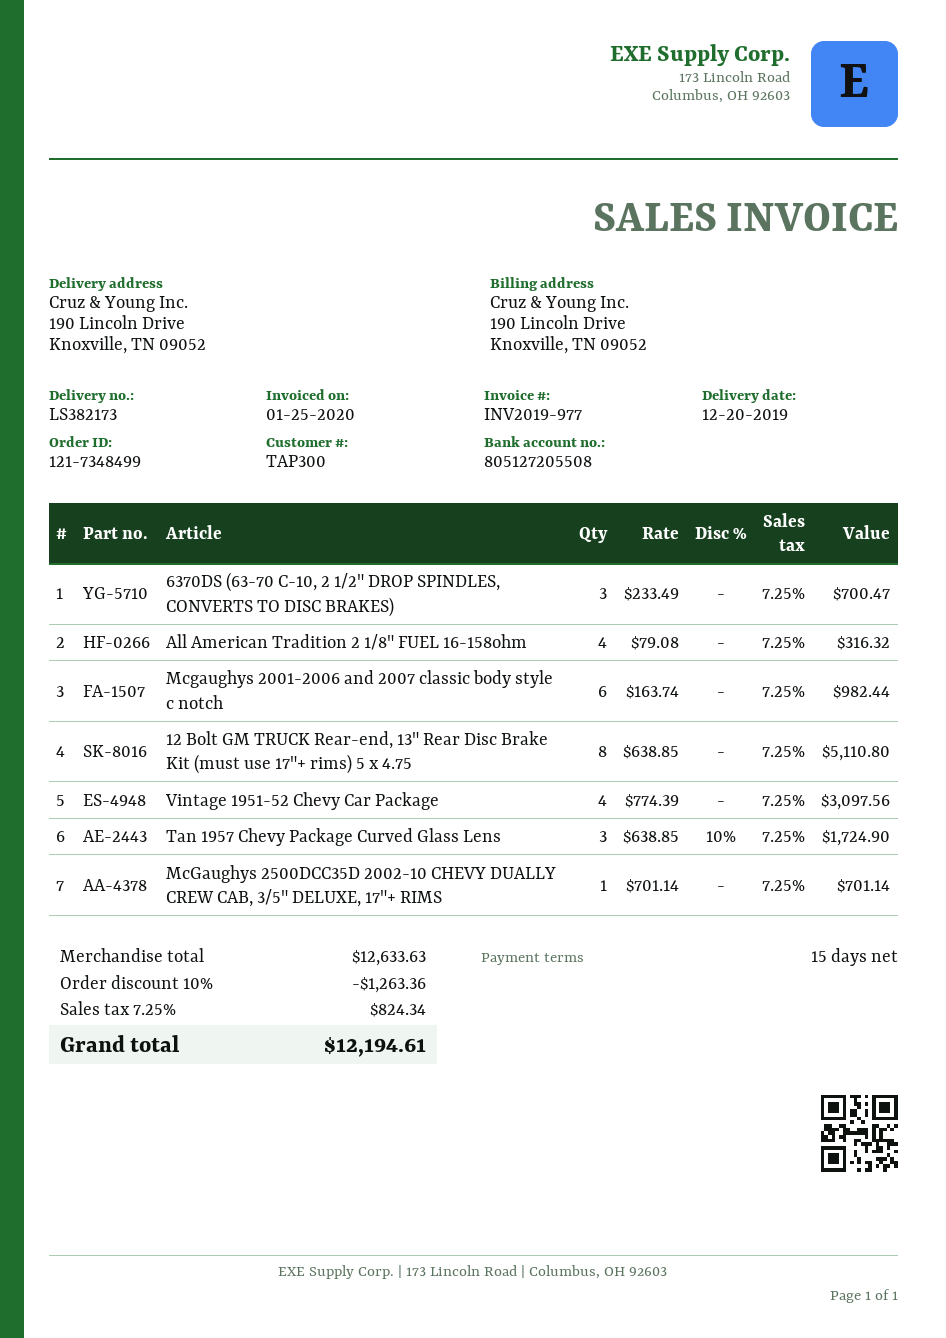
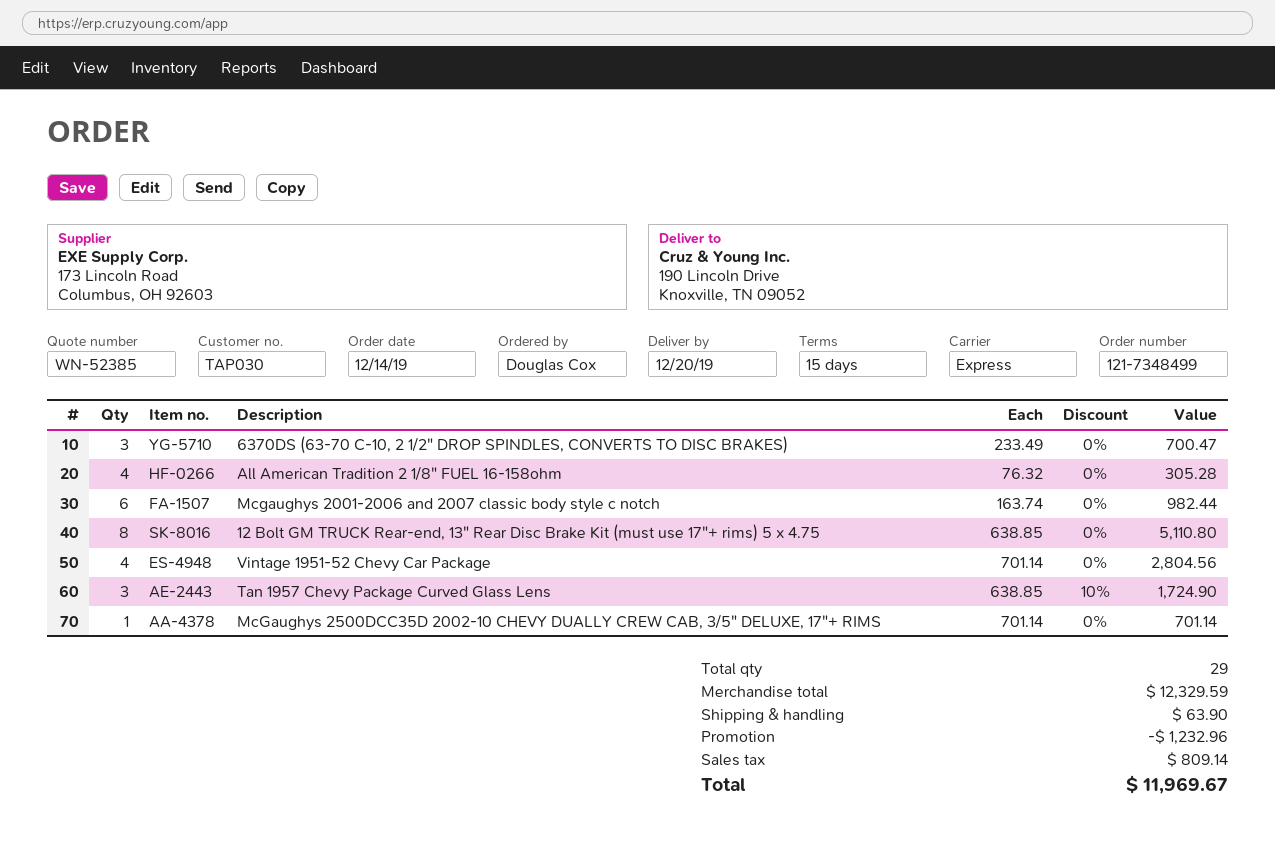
customer number: TAP300 -> TAP030
All American Tradition 2 1/8" FUEL 16-158ohm: 4 x 79.08 = 316.32 -> 4 x 76.32 = 305.28
Vintage 1951-52 Chevy Car Package: 4 x 774.39 = 3097.56 -> 4 x 701.14 = 2804.56
subtotal: 12633.63 -> 12329.59
discount: 1263.36 -> 1232.96
shipping: none -> 63.90
tax: 824.34 -> 809.14
total: 12194.61 -> 11969.67

